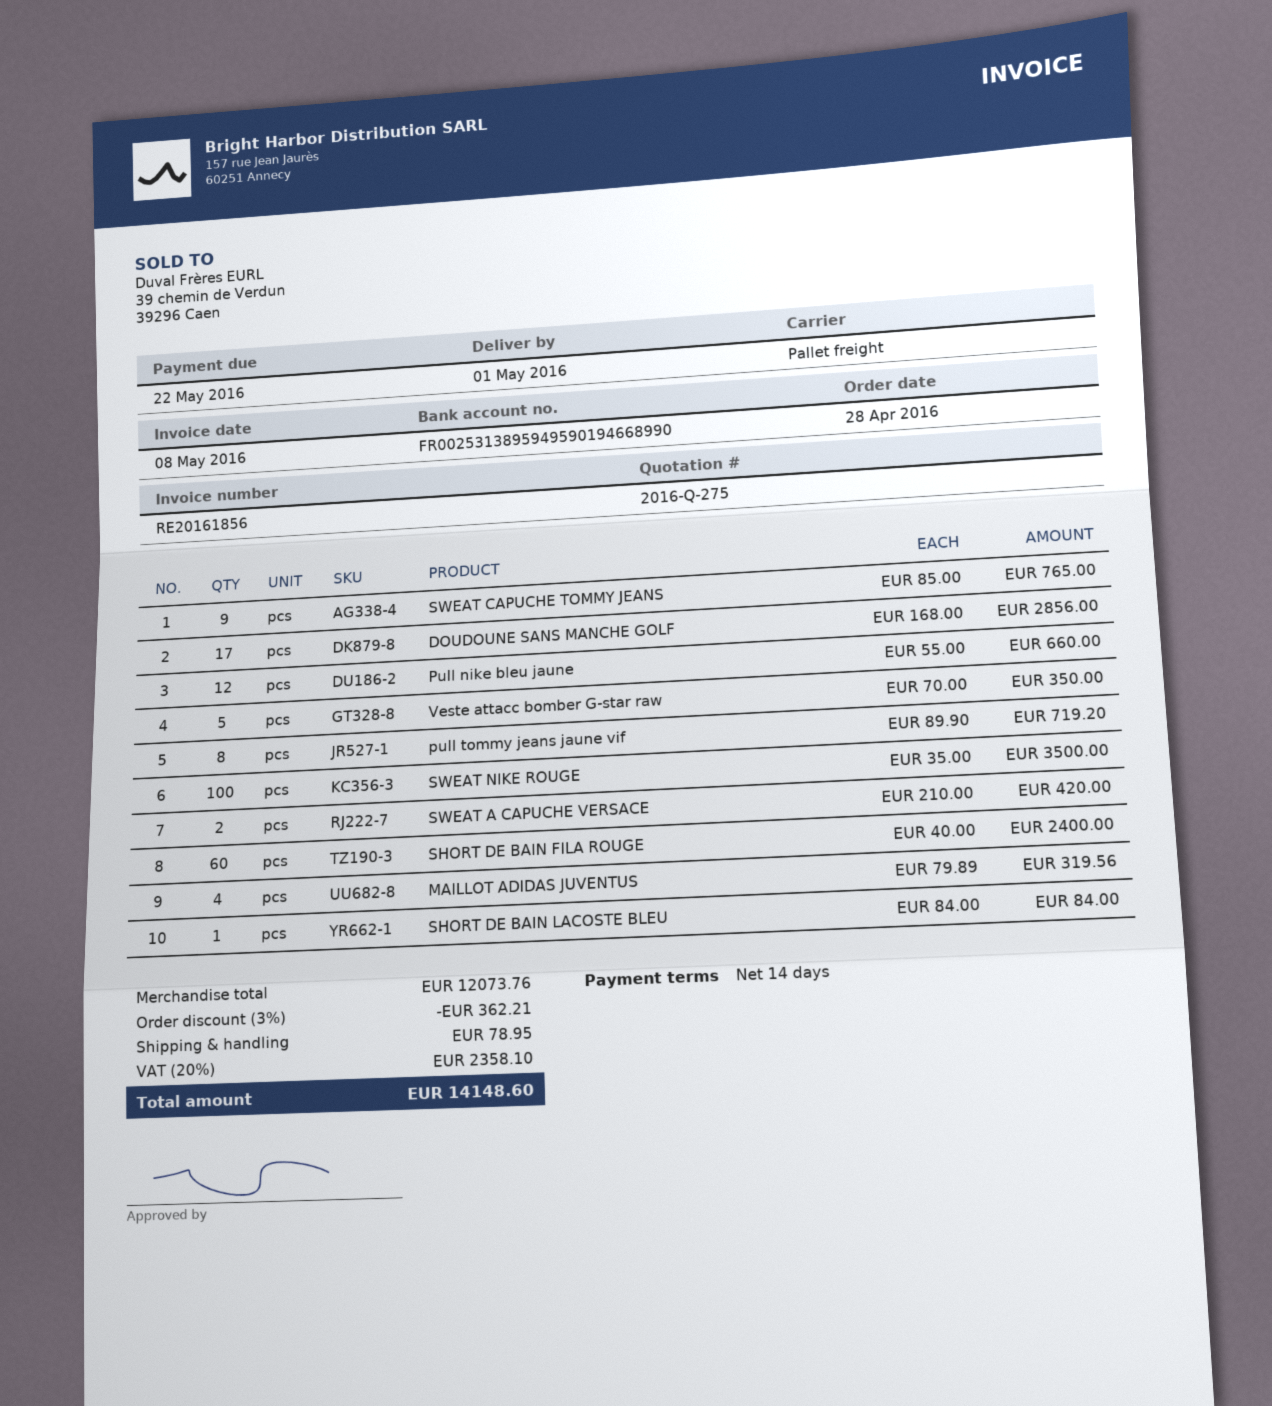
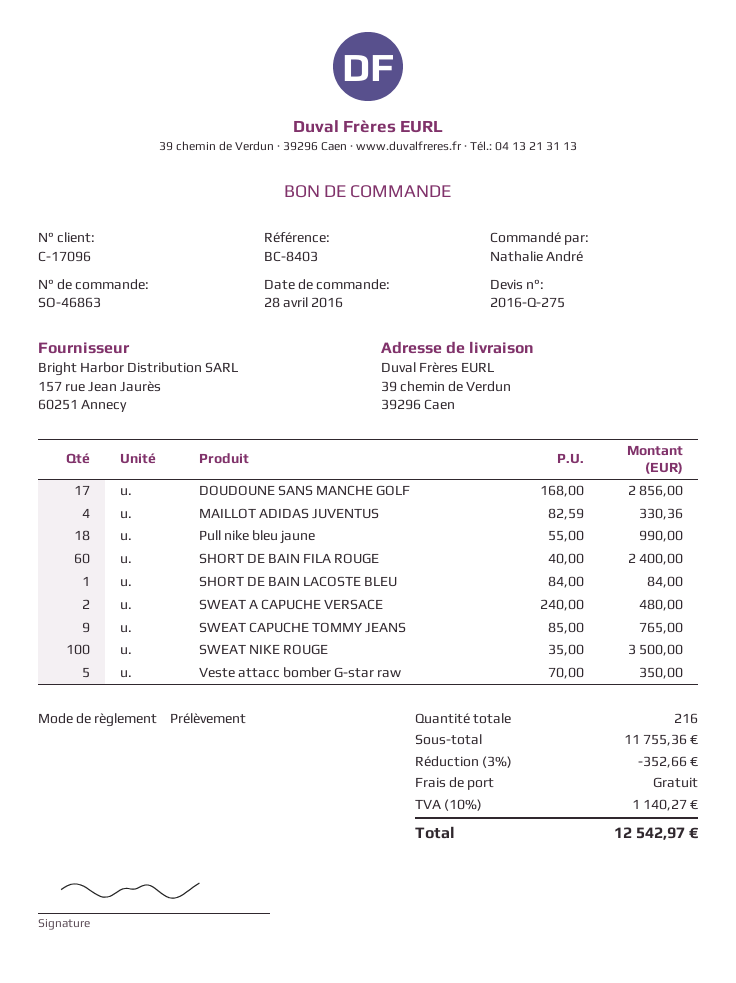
Pull nike bleu jaune: 12 x 55.00 = 660.00 -> 18 x 55.00 = 990.00
pull tommy jeans jaune vif: 8 x 89.90 = 719.20 -> none
SWEAT A CAPUCHE VERSACE: 2 x 210.00 = 420.00 -> 2 x 240.00 = 480.00
MAILLOT ADIDAS JUVENTUS: 4 x 79.89 = 319.56 -> 4 x 82.59 = 330.36
subtotal: 12073.76 -> 11755.36
discount: 3% = 362.21 -> 3% = 352.66
shipping: 78.95 -> 0.00
tax: 20% = 2358.10 -> 10% = 1140.27
total: 14148.60 -> 12542.97

